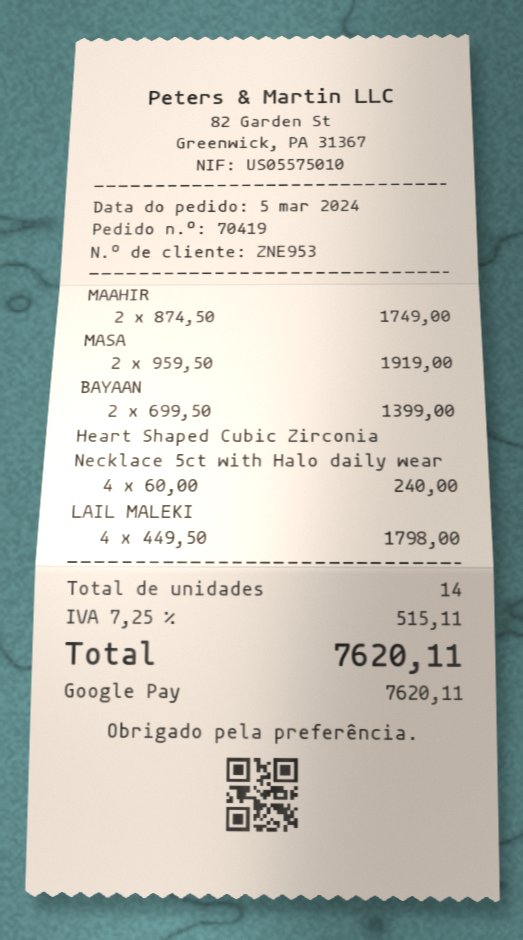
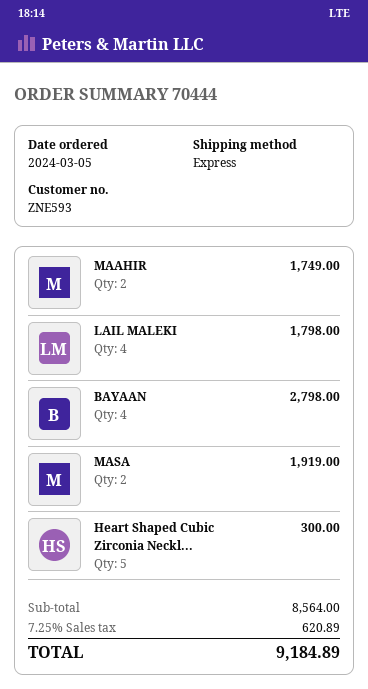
order number: 70419 -> 70444
customer number: ZNE953 -> ZNE593
BAYAAN: 2 for 1399.00 -> 4 for 2798.00
Heart Shaped Cubic Zirconia Necklace 5ct with Halo daily wear: 4 for 240.00 -> 5 for 300.00
tax: 7.25% = 515.11 -> 7.25% = 620.89
total: 7620.11 -> 9184.89

